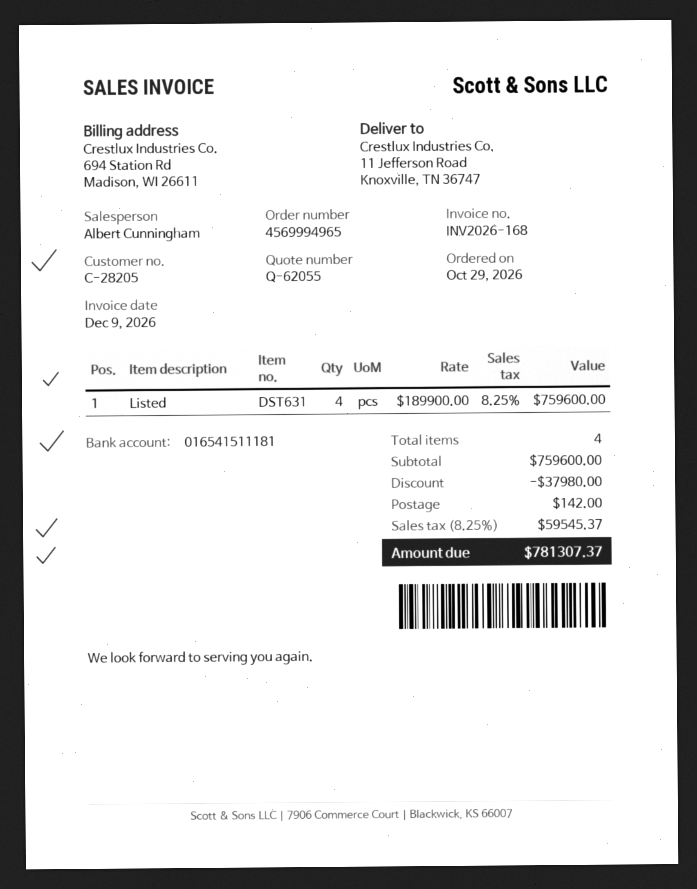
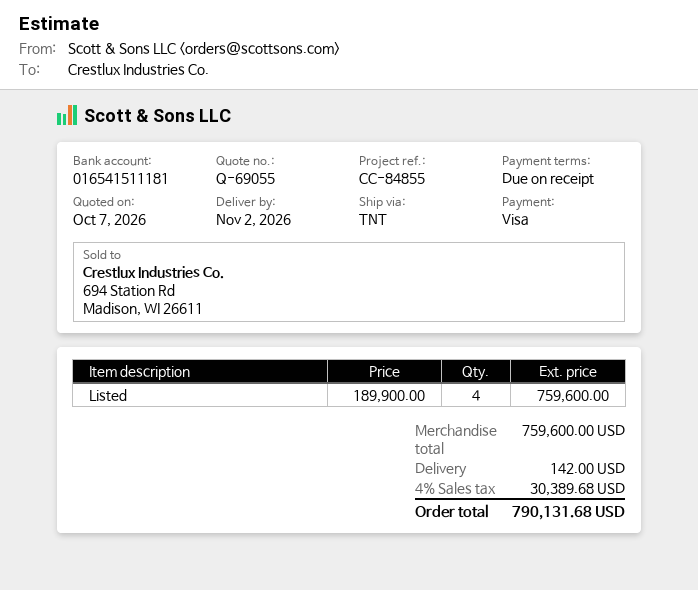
quote number: Q-62055 -> Q-69055
discount: 37980.00 -> none
tax: 8.25% = 59545.37 -> 4% = 30389.68
total: 781307.37 -> 790131.68

